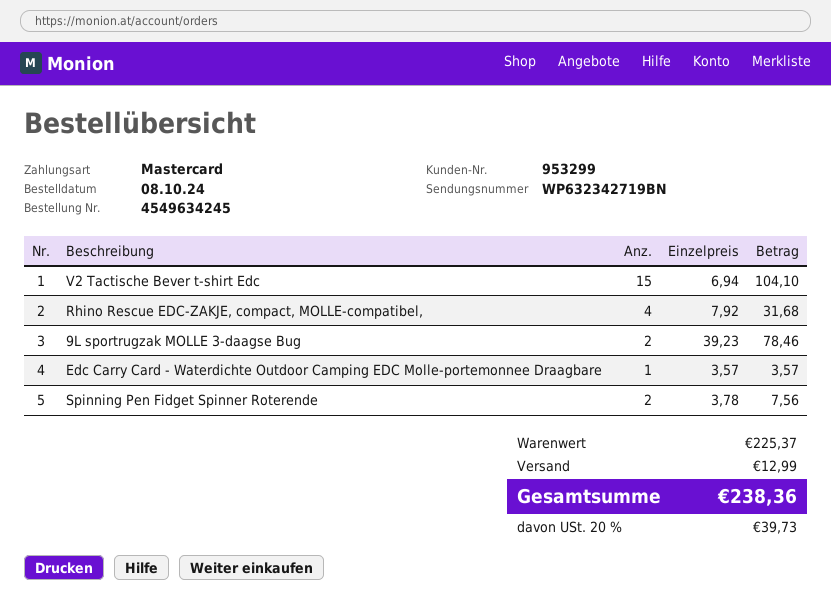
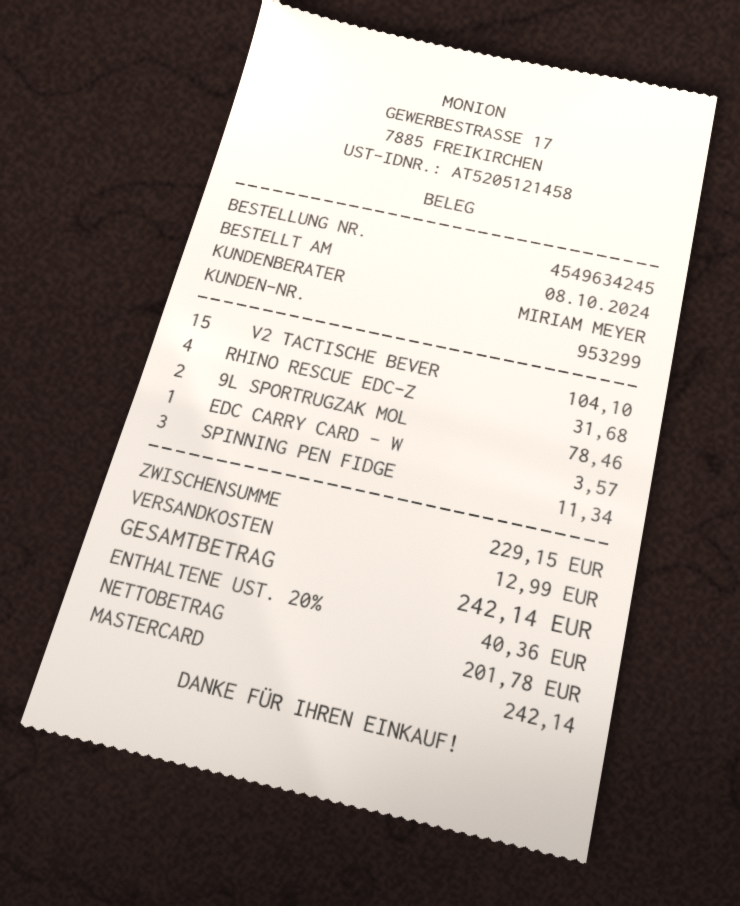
Spinning Pen Fidget Spinner Roterende: 2 for 7.56 -> 3 for 11.34
subtotal: 225.37 -> 229.15
tax: 20% = 39.73 -> 20% = 40.36
total: 238.36 -> 242.14

